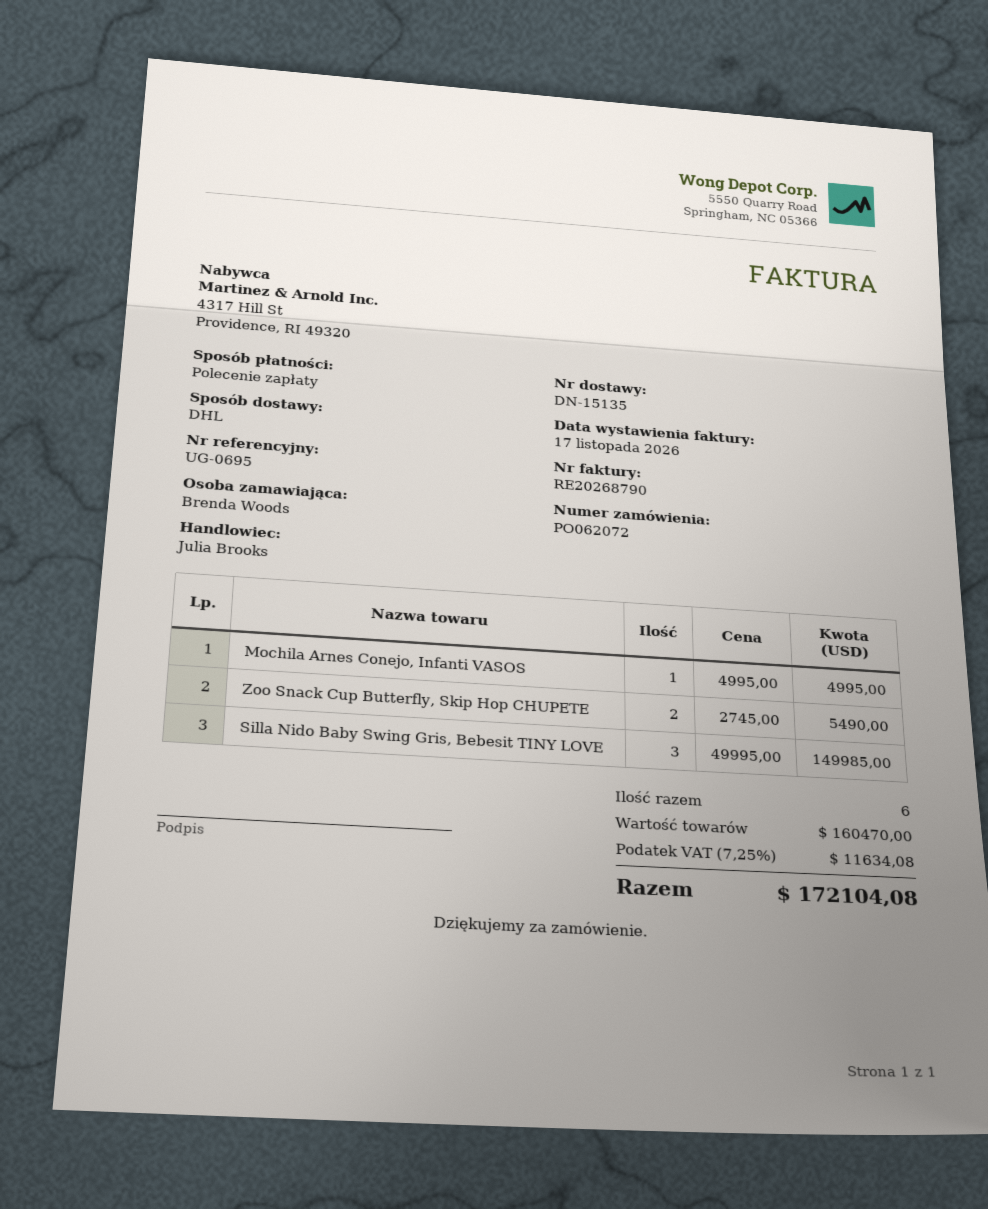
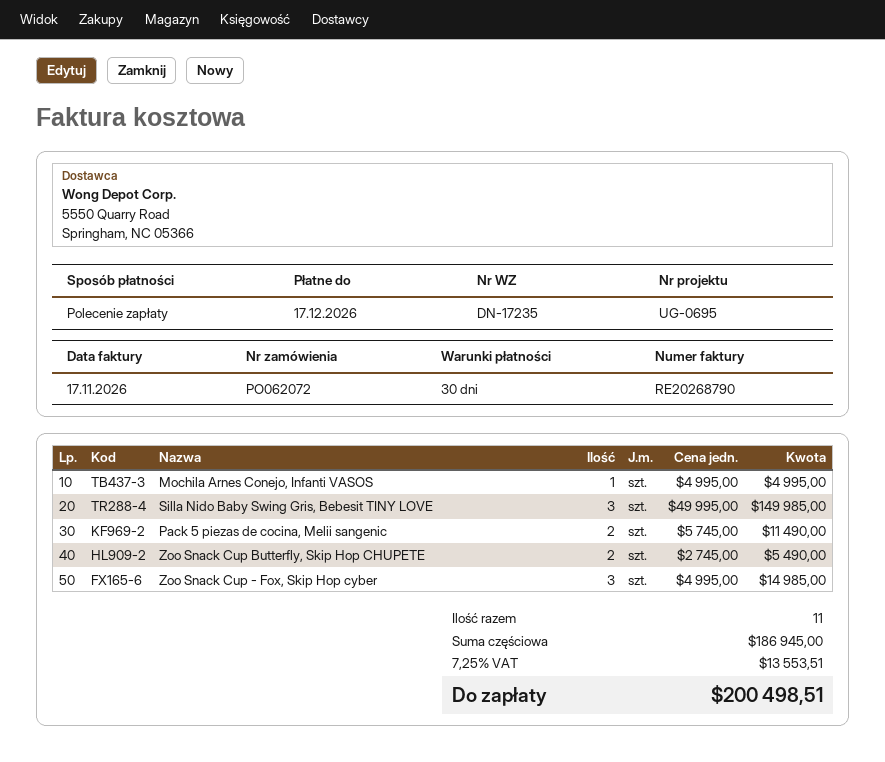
delivery note number: DN-15135 -> DN-17235
Pack 5 piezas de cocina, Melii sangenic: none -> 2 x 5745.00 = 11490.00
Zoo Snack Cup - Fox, Skip Hop cyber: none -> 3 x 4995.00 = 14985.00
total quantity: 6 -> 11
subtotal: 160470.00 -> 186945.00
tax: 7.25% = 11634.08 -> 7.25% = 13553.51
total: 172104.08 -> 200498.51

